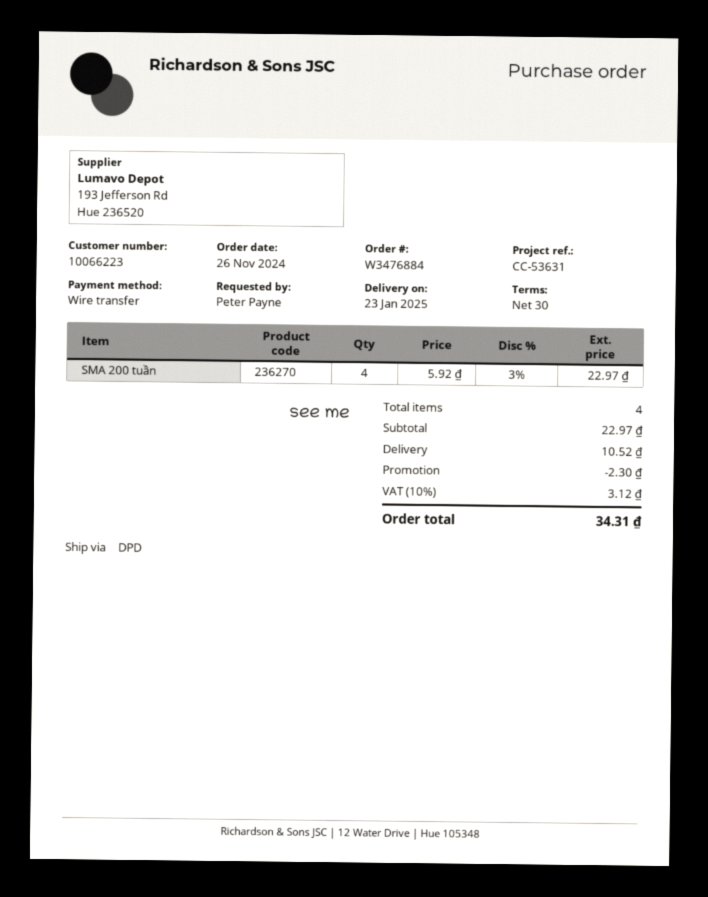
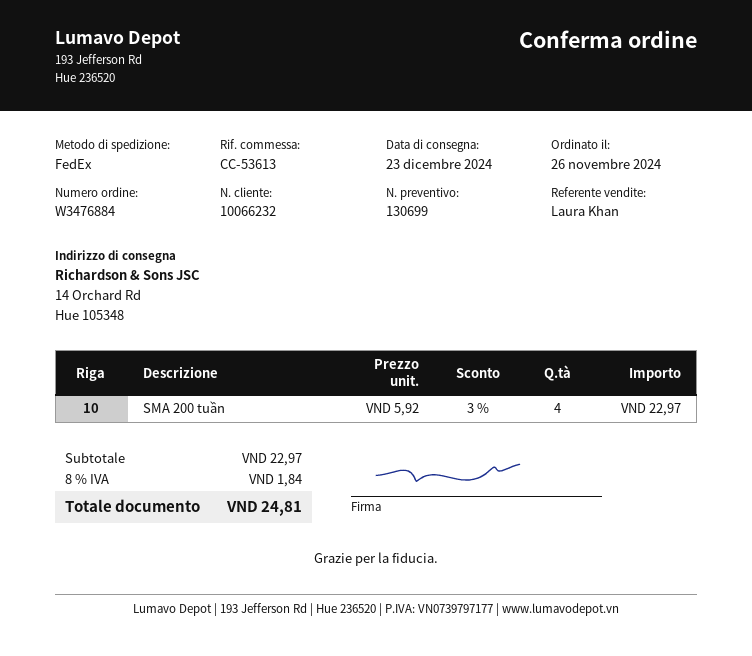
delivery date: 2025-01-23 -> 2024-12-23
customer number: 10066223 -> 10066232
reference: CC-53631 -> CC-53613
shipping method: DPD -> FedEx
discount: 2.30 -> none
shipping: 10.52 -> none
tax: 10% = 3.12 -> 8% = 1.84
total: 34.31 -> 24.81

